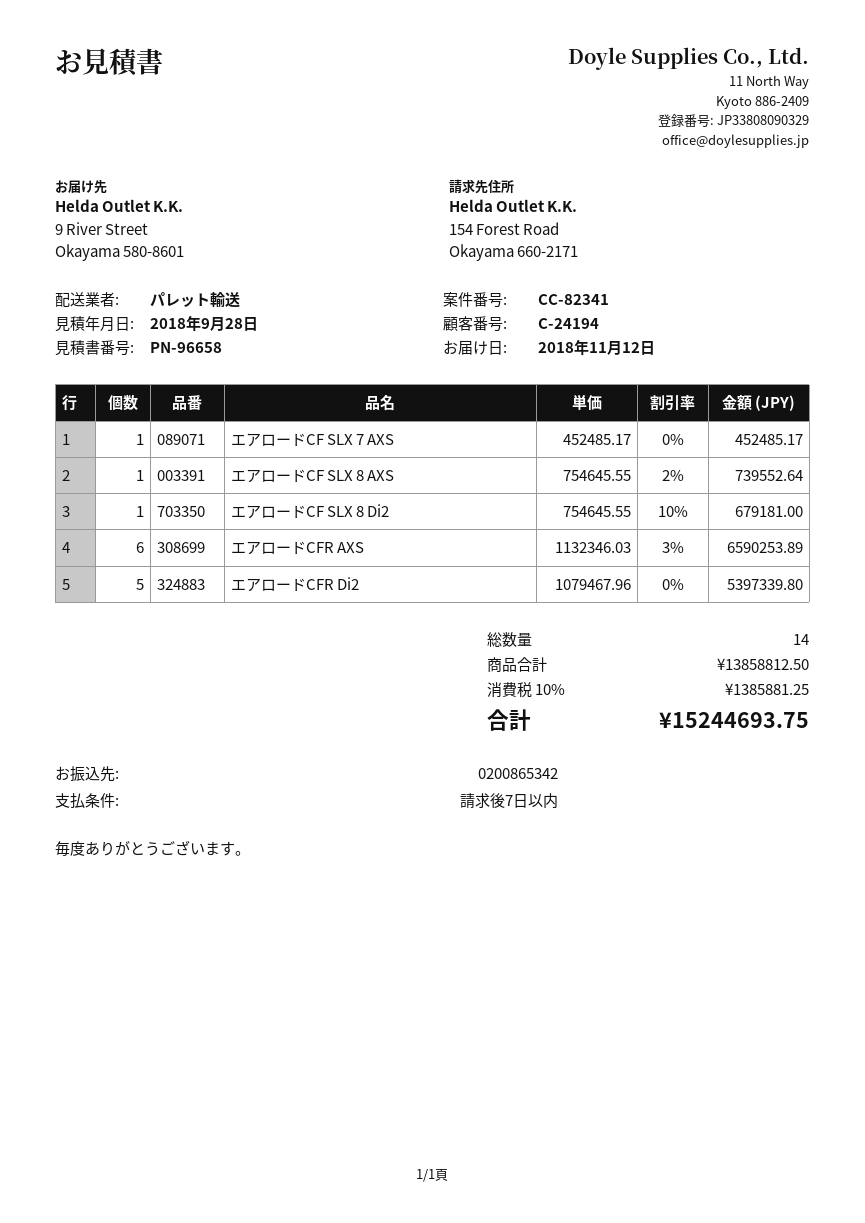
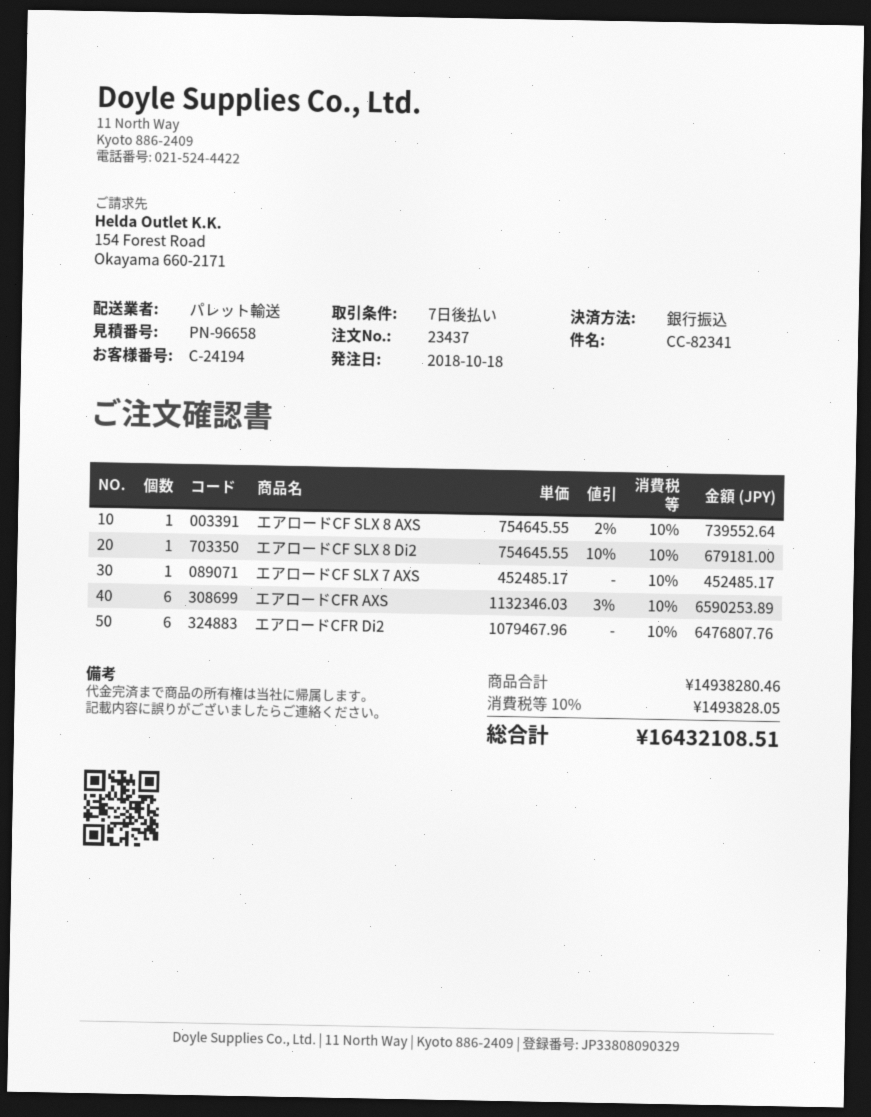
エアロードCFR Di2: 5 x 1079467.96 = 5397339.80 -> 6 x 1079467.96 = 6476807.76
subtotal: 13858812.50 -> 14938280.46
tax: 10% = 1385881.25 -> 10% = 1493828.05
total: 15244693.75 -> 16432108.51

